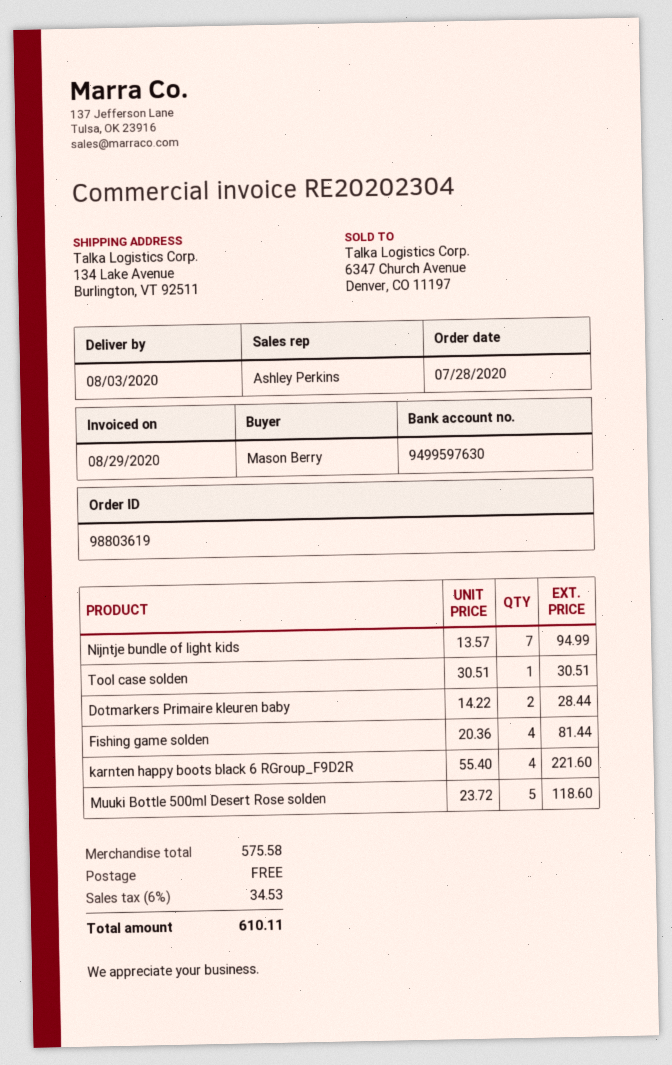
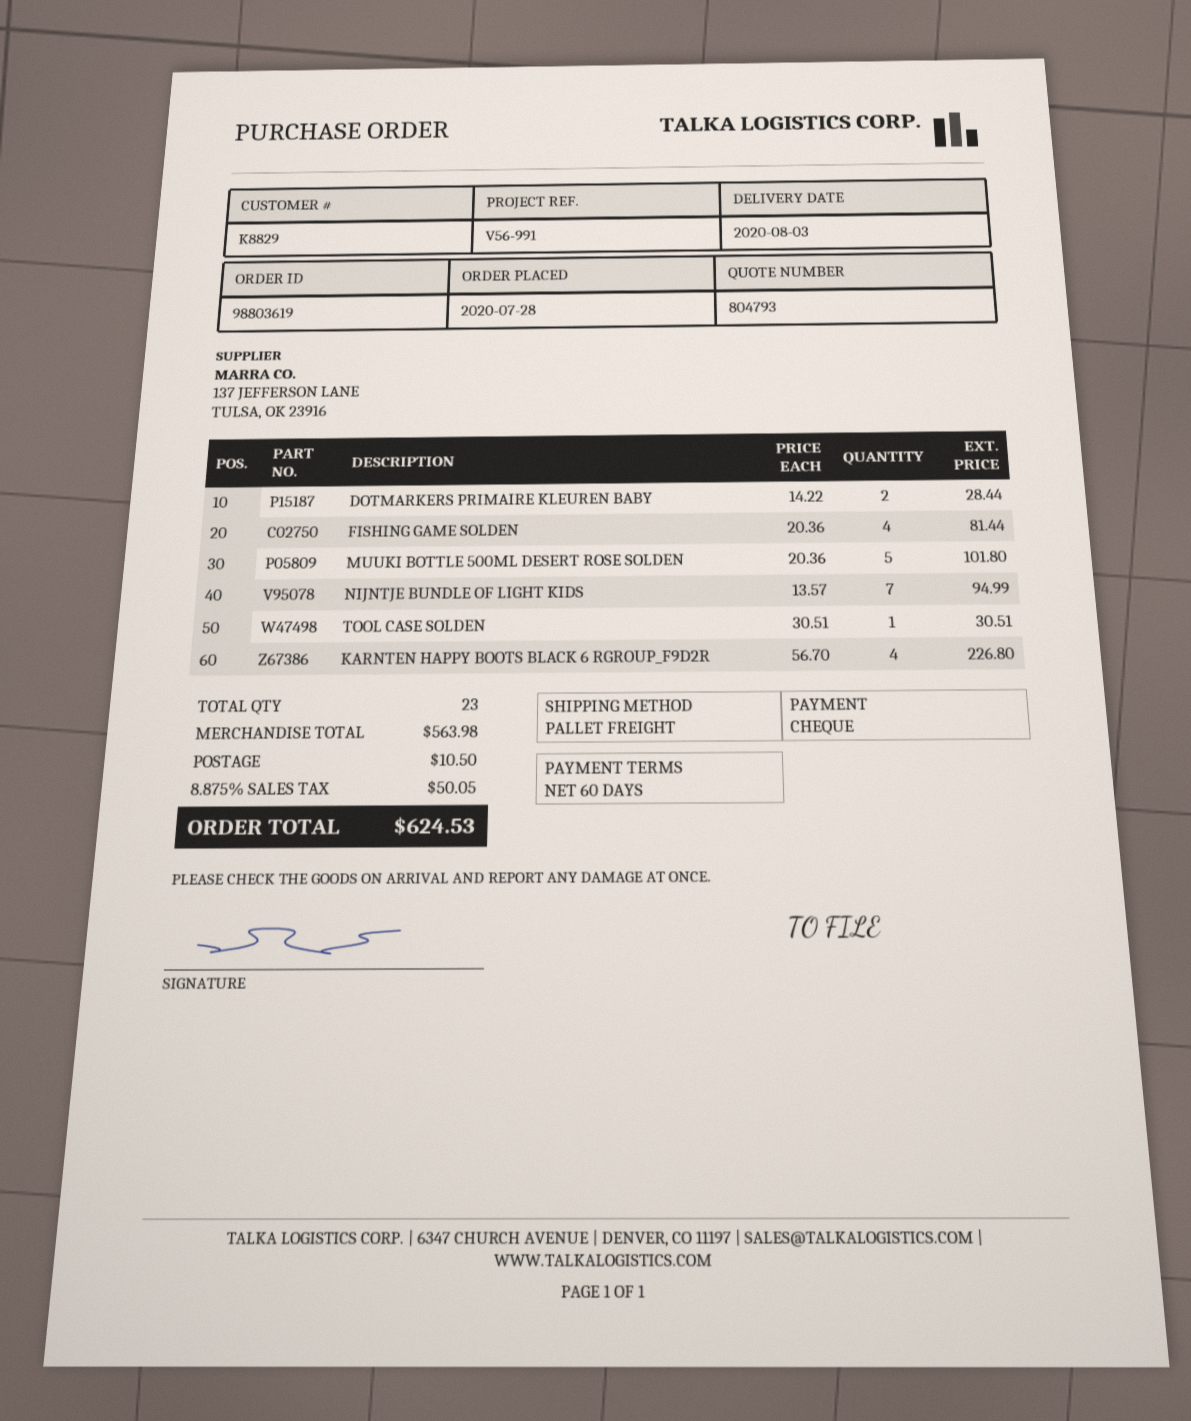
karnten happy boots black 6 RGroup_F9D2R: 4 x 55.40 = 221.60 -> 4 x 56.70 = 226.80
Muuki Bottle 500ml Desert Rose solden: 5 x 23.72 = 118.60 -> 5 x 20.36 = 101.80
subtotal: 575.58 -> 563.98
shipping: 0.00 -> 10.50
tax: 6% = 34.53 -> 8.875% = 50.05
total: 610.11 -> 624.53

